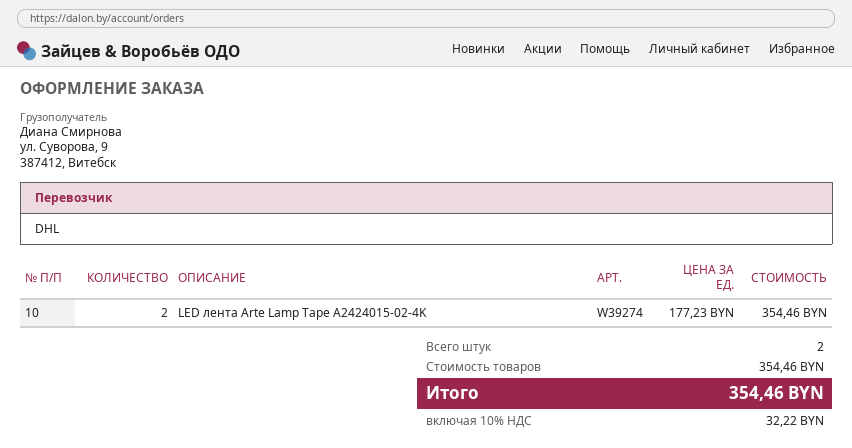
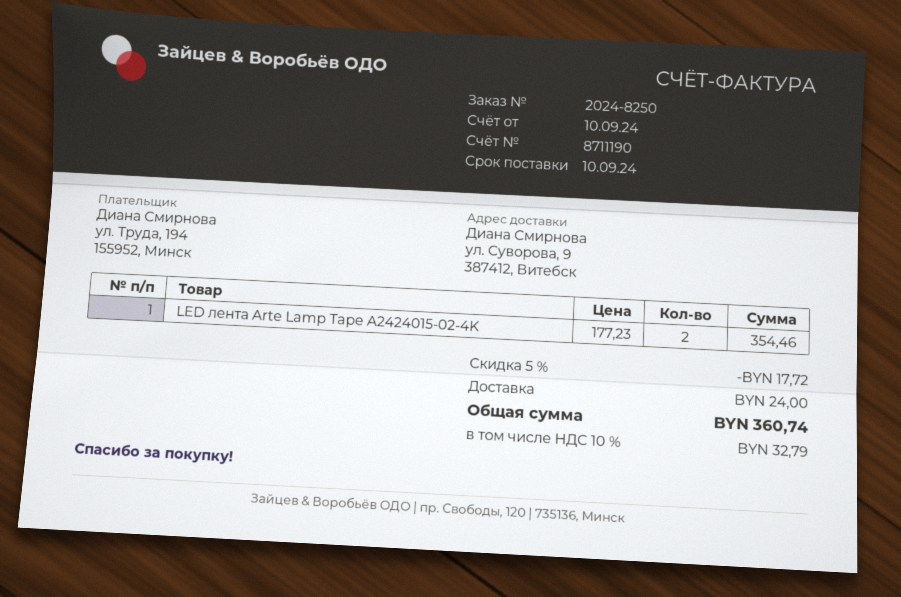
discount: none -> 5% = 17.72
shipping: none -> 24.00
tax: 10% = 32.22 -> 10% = 32.79
total: 354.46 -> 360.74

